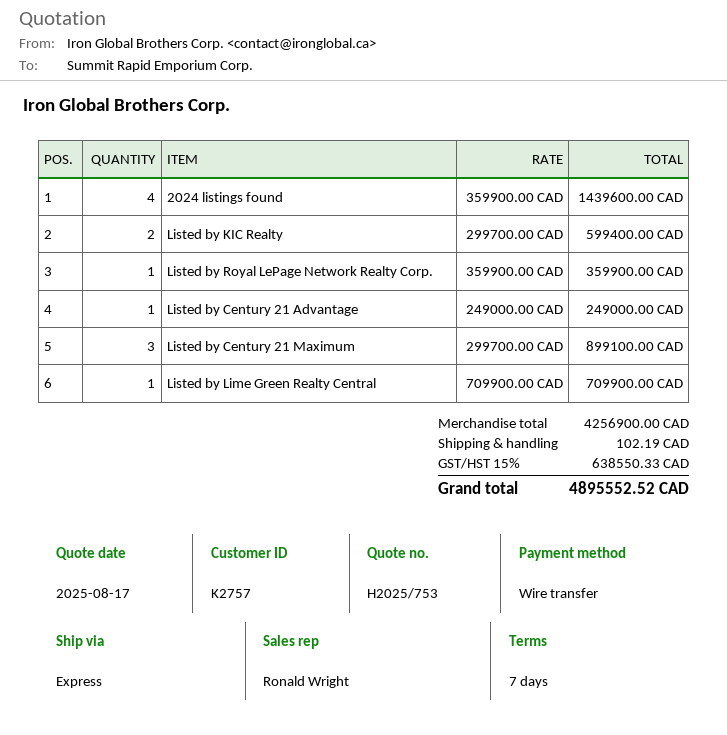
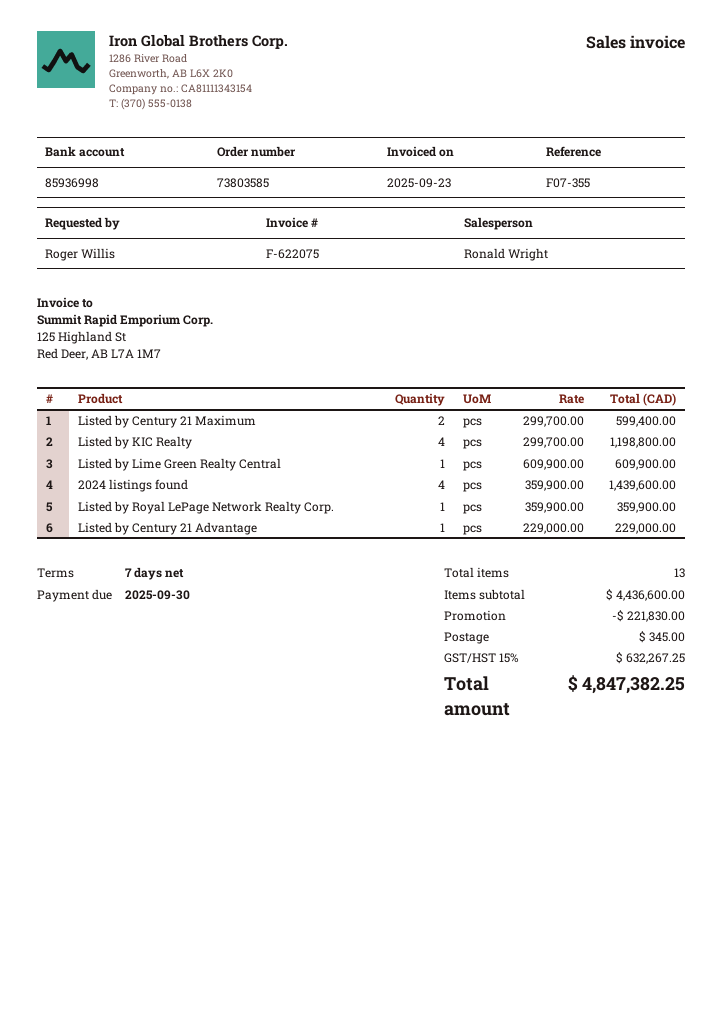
Listed by KIC Realty: 2 x 299700.00 = 599400.00 -> 4 x 299700.00 = 1198800.00
Listed by Century 21 Advantage: 1 x 249000.00 = 249000.00 -> 1 x 229000.00 = 229000.00
Listed by Century 21 Maximum: 3 x 299700.00 = 899100.00 -> 2 x 299700.00 = 599400.00
Listed by Lime Green Realty Central: 1 x 709900.00 = 709900.00 -> 1 x 609900.00 = 609900.00
subtotal: 4256900.00 -> 4436600.00
discount: none -> 221830.00
shipping: 102.19 -> 345.00
tax: 15% = 638550.33 -> 15% = 632267.25
total: 4895552.52 -> 4847382.25

